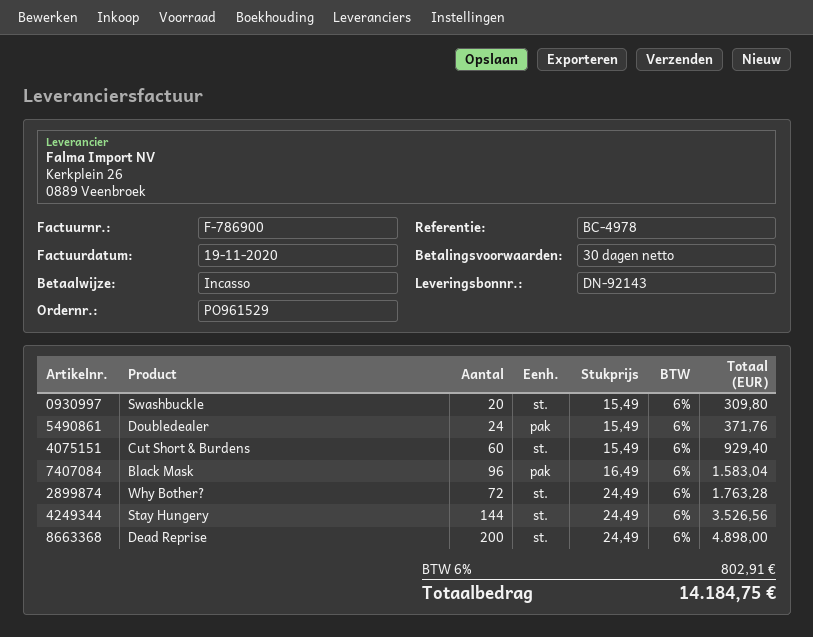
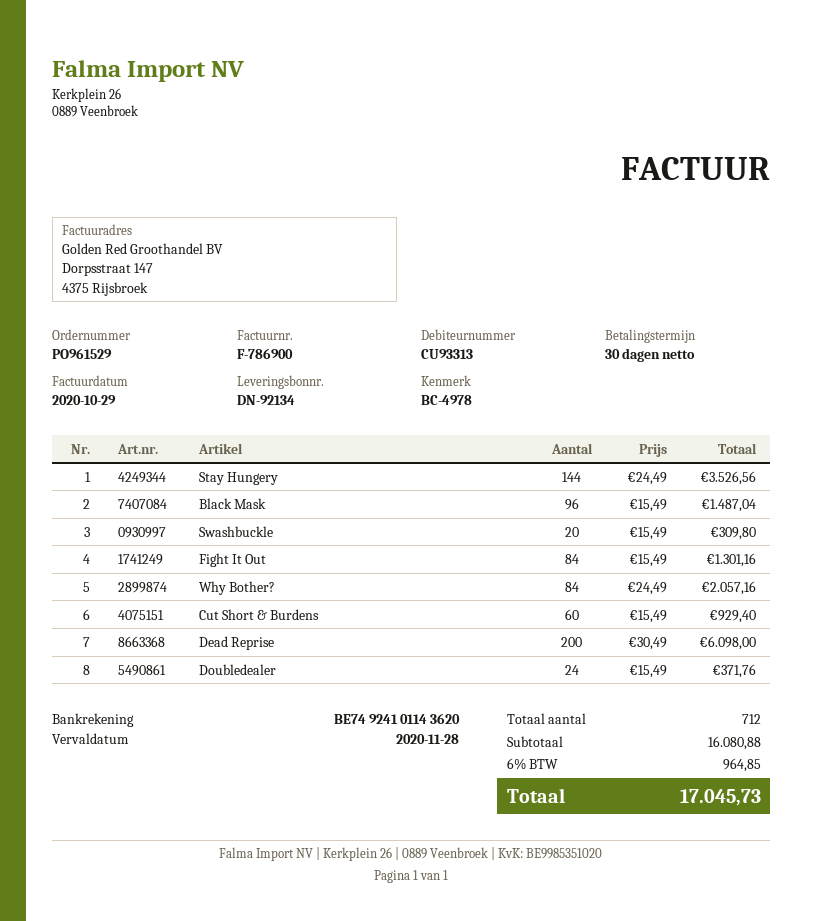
delivery note number: DN-92143 -> DN-92134
invoice date: 2020-11-19 -> 2020-10-29
Black Mask: 96 x 16.49 = 1583.04 -> 96 x 15.49 = 1487.04
Why Bother?: 72 x 24.49 = 1763.28 -> 84 x 24.49 = 2057.16
Dead Reprise: 200 x 24.49 = 4898.00 -> 200 x 30.49 = 6098.00
Fight It Out: none -> 84 x 15.49 = 1301.16
tax: 6% = 802.91 -> 6% = 964.85
total: 14184.75 -> 17045.73

